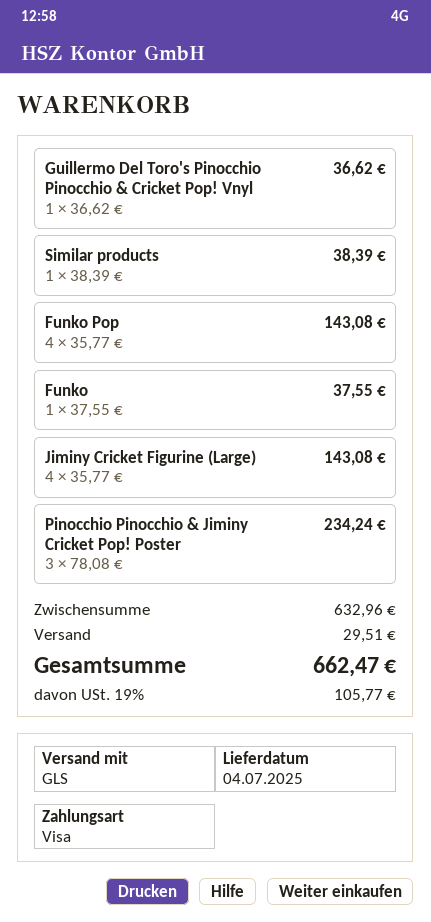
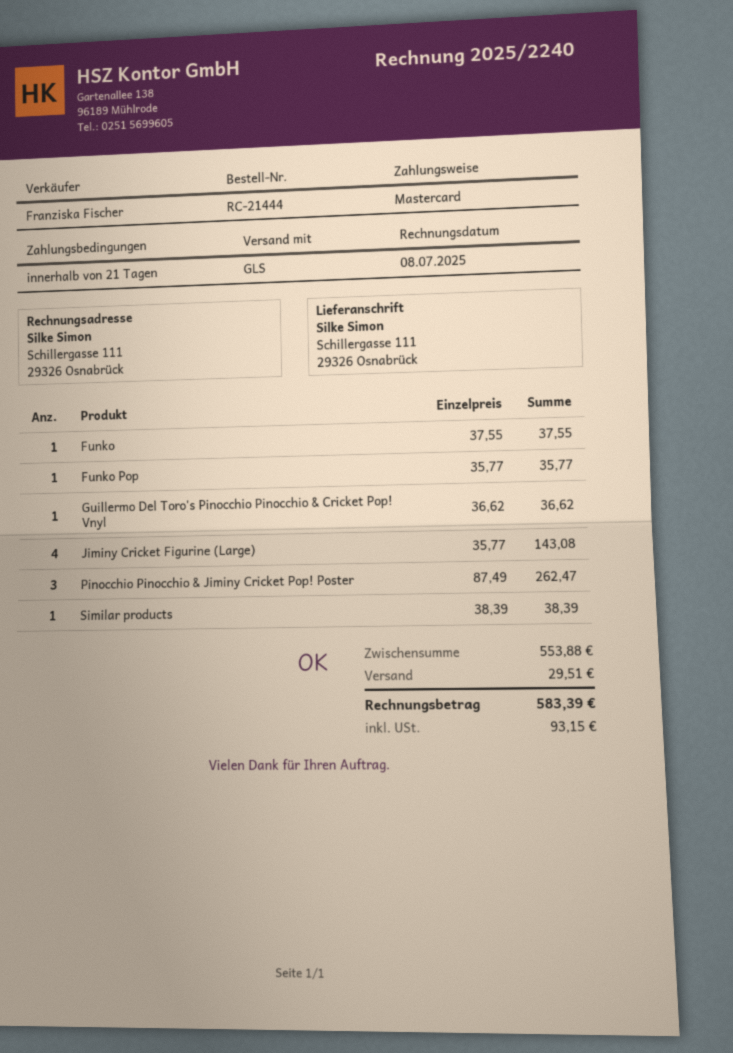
payment method: Visa -> Mastercard
Funko Pop: 4 x 35.77 = 143.08 -> 1 x 35.77 = 35.77
Pinocchio Pinocchio & Jiminy Cricket Pop! Poster: 3 x 78.08 = 234.24 -> 3 x 87.49 = 262.47
subtotal: 632.96 -> 553.88
tax: 105.77 -> 93.15
total: 662.47 -> 583.39

